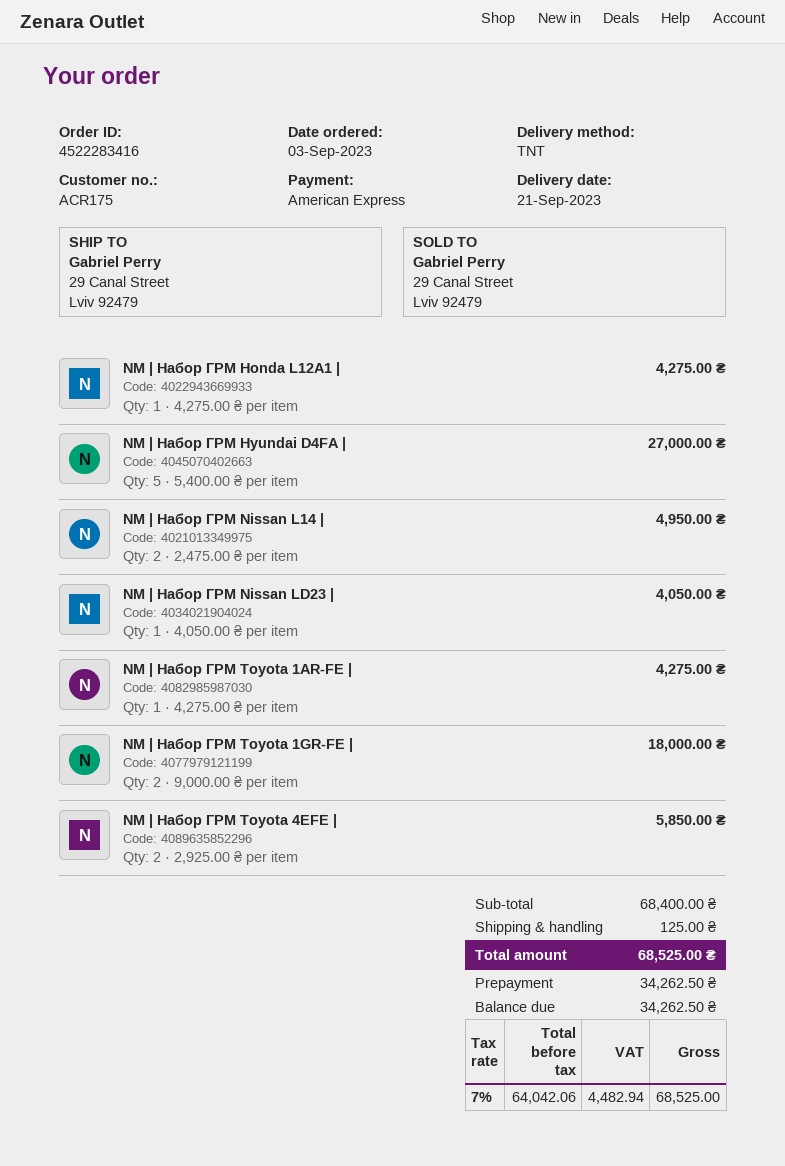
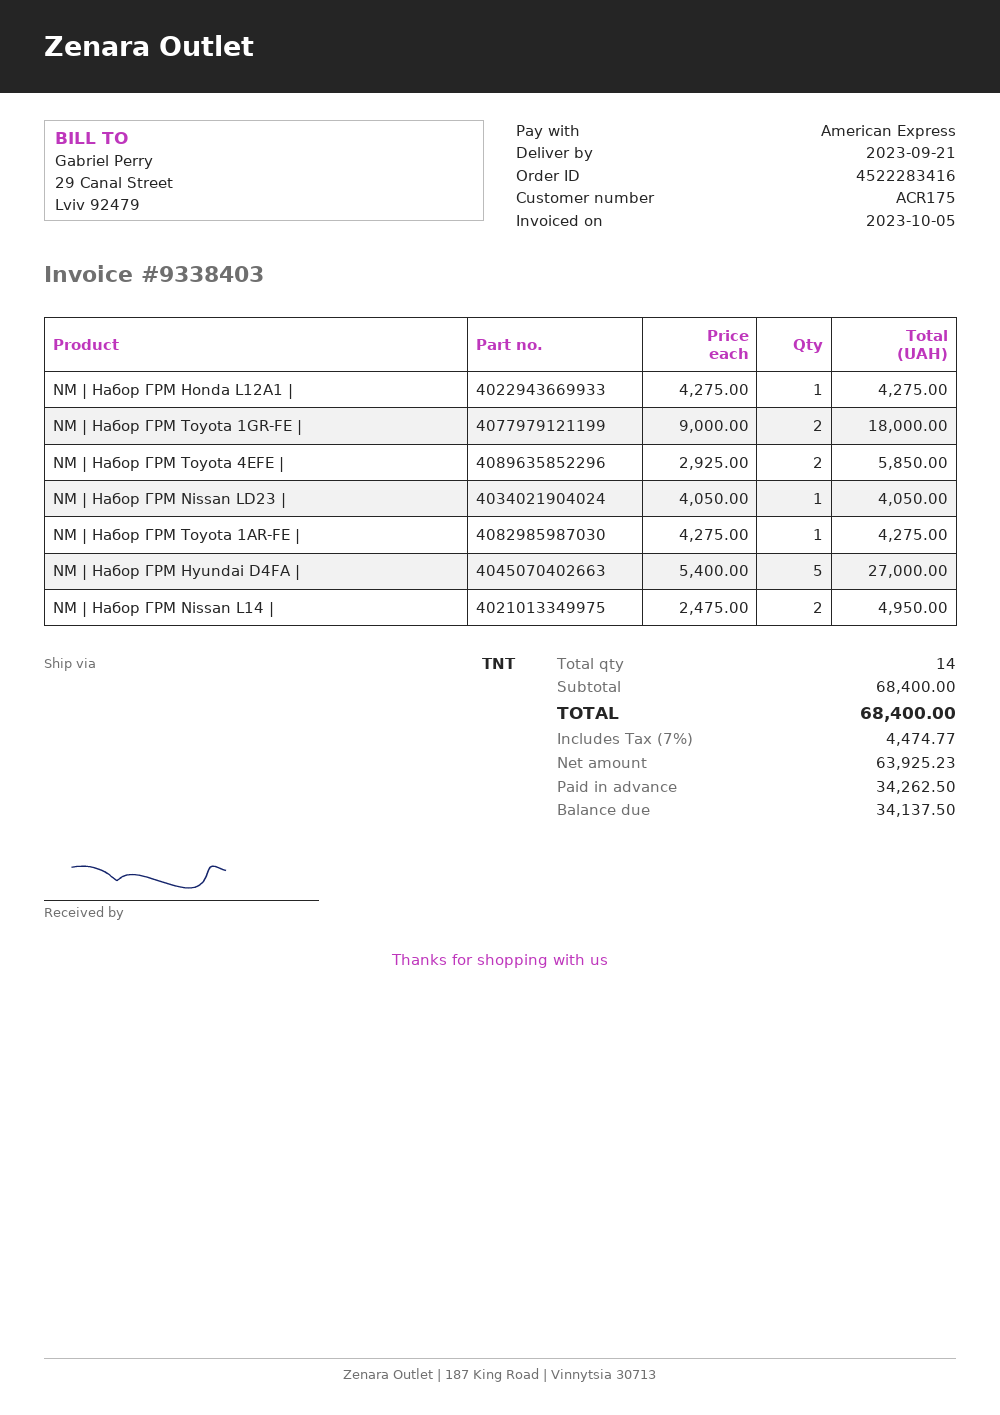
shipping: 125.00 -> none
net: 64042.06 -> 63925.23
tax: 7% = 4482.94 -> 7% = 4474.77
total: 68525.00 -> 68400.00
balance: 34262.50 -> 34137.50

